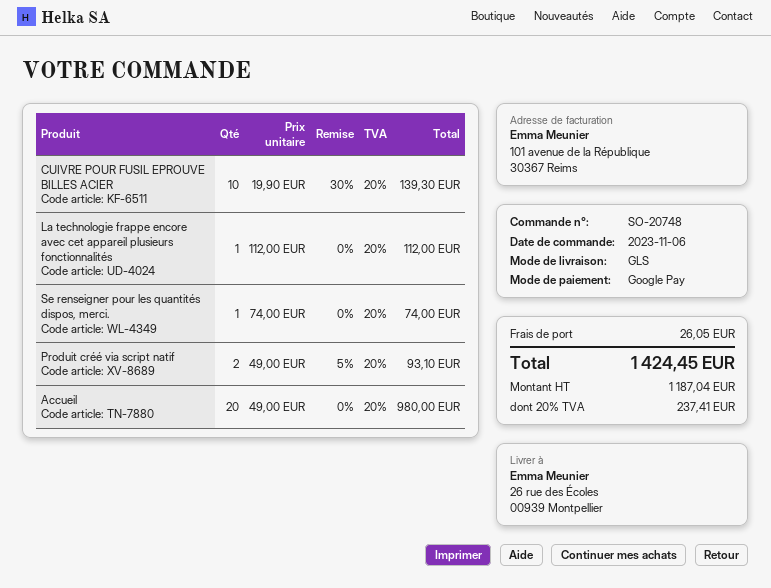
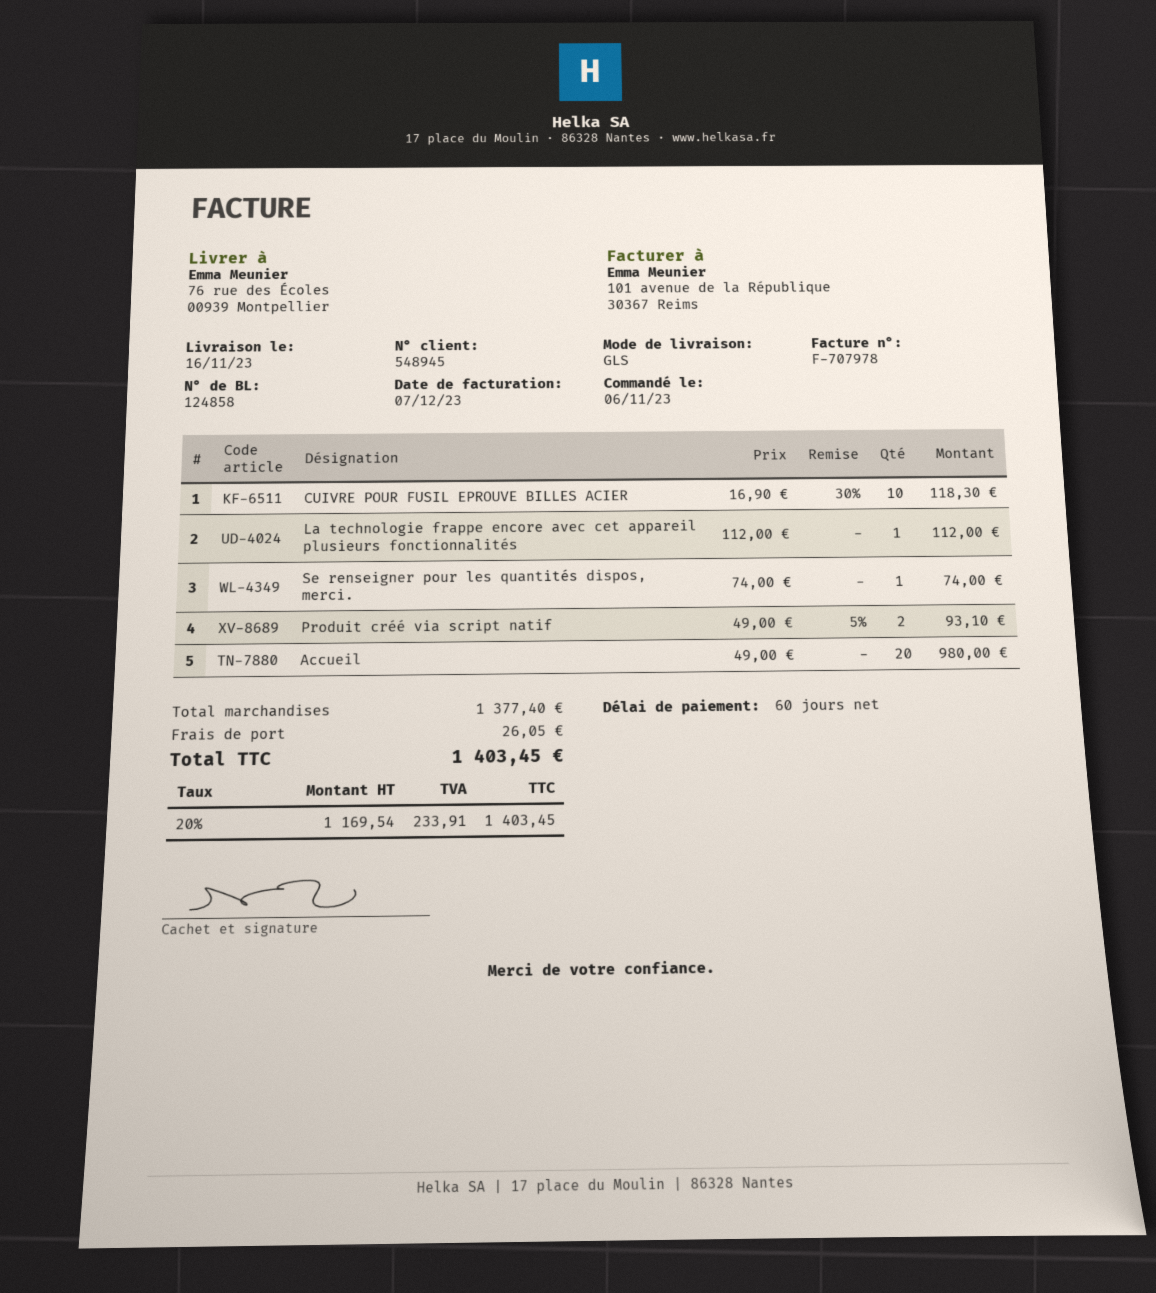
ship to: 26 rue des Écoles, 00939 Montpellier -> 76 rue des Écoles, 00939 Montpellier
CUIVRE POUR FUSIL EPROUVE BILLES ACIER: 10 x 19.90 - 30% = 139.30 -> 10 x 16.90 - 30% = 118.30
net: 1187.04 -> 1169.54
tax: 20% = 237.41 -> 20% = 233.91
total: 1424.45 -> 1403.45

